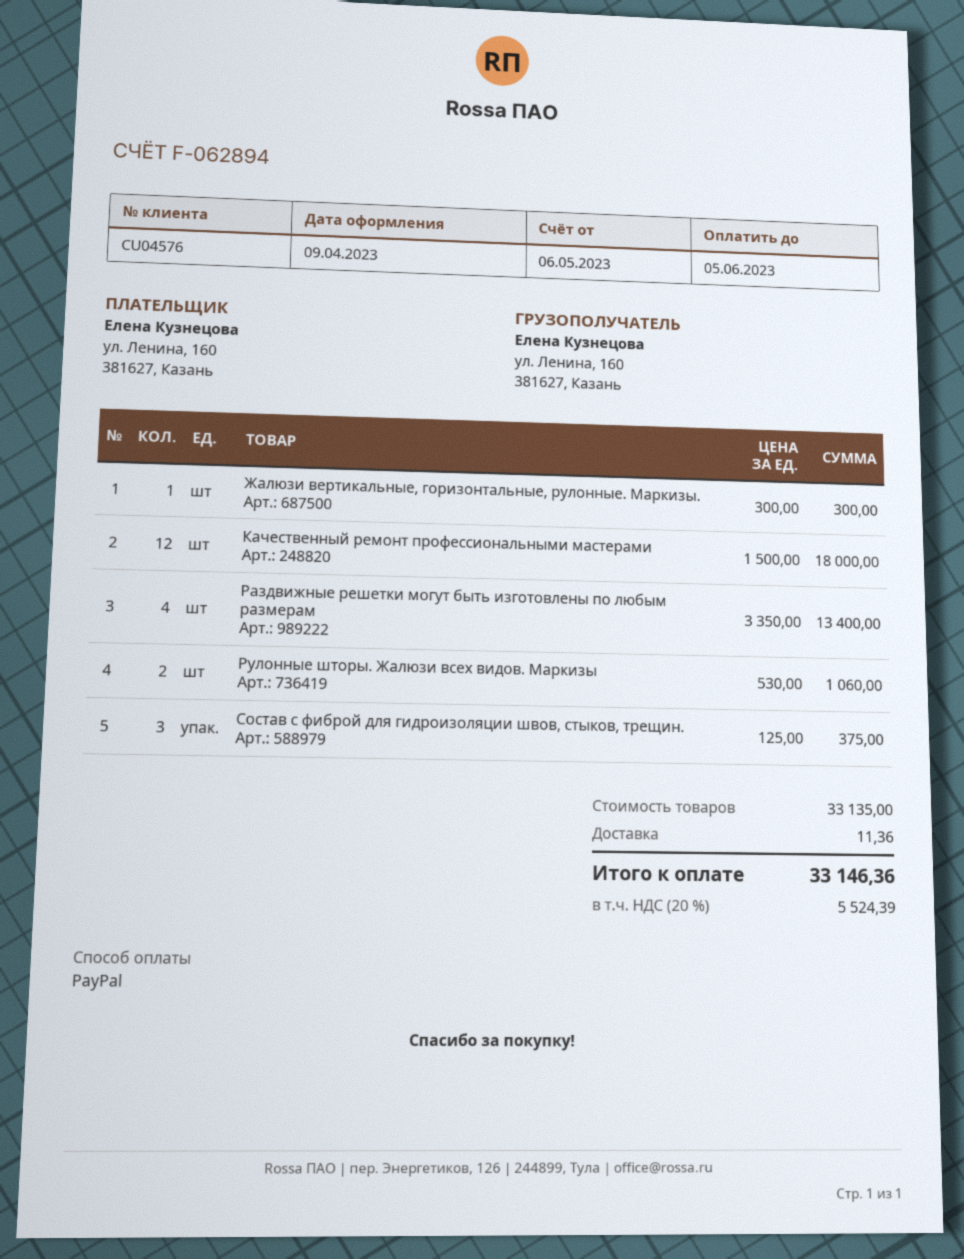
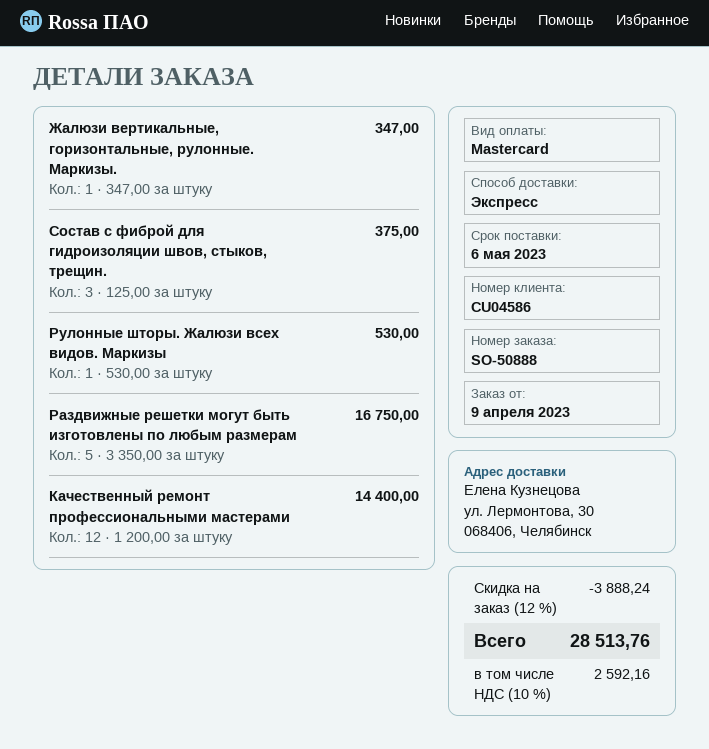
customer number: CU04576 -> CU04586
payment method: PayPal -> Mastercard
ship to: ул. Ленина, 160, 381627, Казань -> ул. Лермонтова, 30, 068406, Челябинск
Жалюзи вертикальные, горизонтальные, рулонные. Маркизы.: 1 x 300.00 = 300.00 -> 1 x 347.00 = 347.00
Качественный ремонт профессиональными мастерами: 12 x 1500.00 = 18000.00 -> 12 x 1200.00 = 14400.00
Раздвижные решетки могут быть изготовлены по любым размерам: 4 x 3350.00 = 13400.00 -> 5 x 3350.00 = 16750.00
Рулонные шторы. Жалюзи всех видов. Маркизы: 2 x 530.00 = 1060.00 -> 1 x 530.00 = 530.00
discount: none -> 12% = 3888.24
shipping: 11.36 -> none
tax: 20% = 5524.39 -> 10% = 2592.16
total: 33146.36 -> 28513.76

